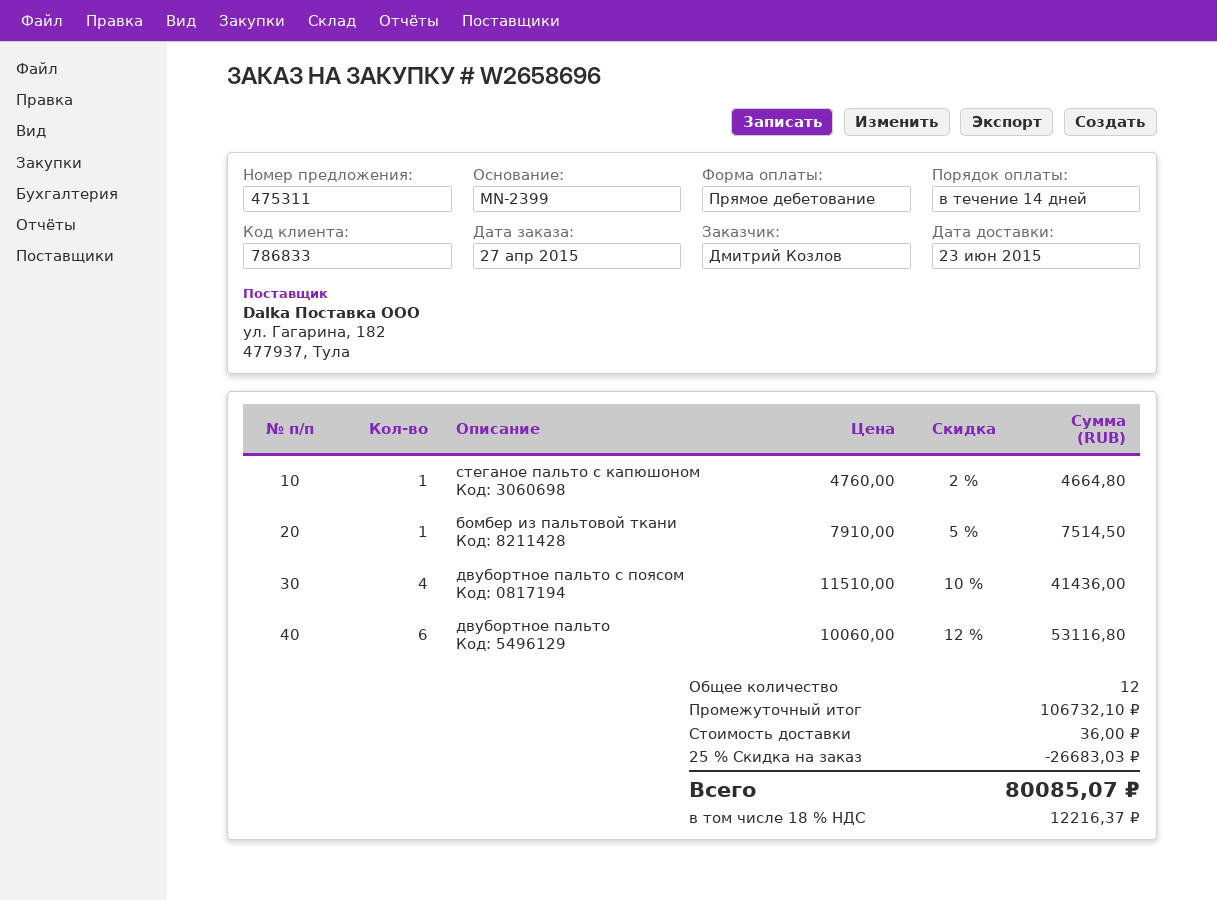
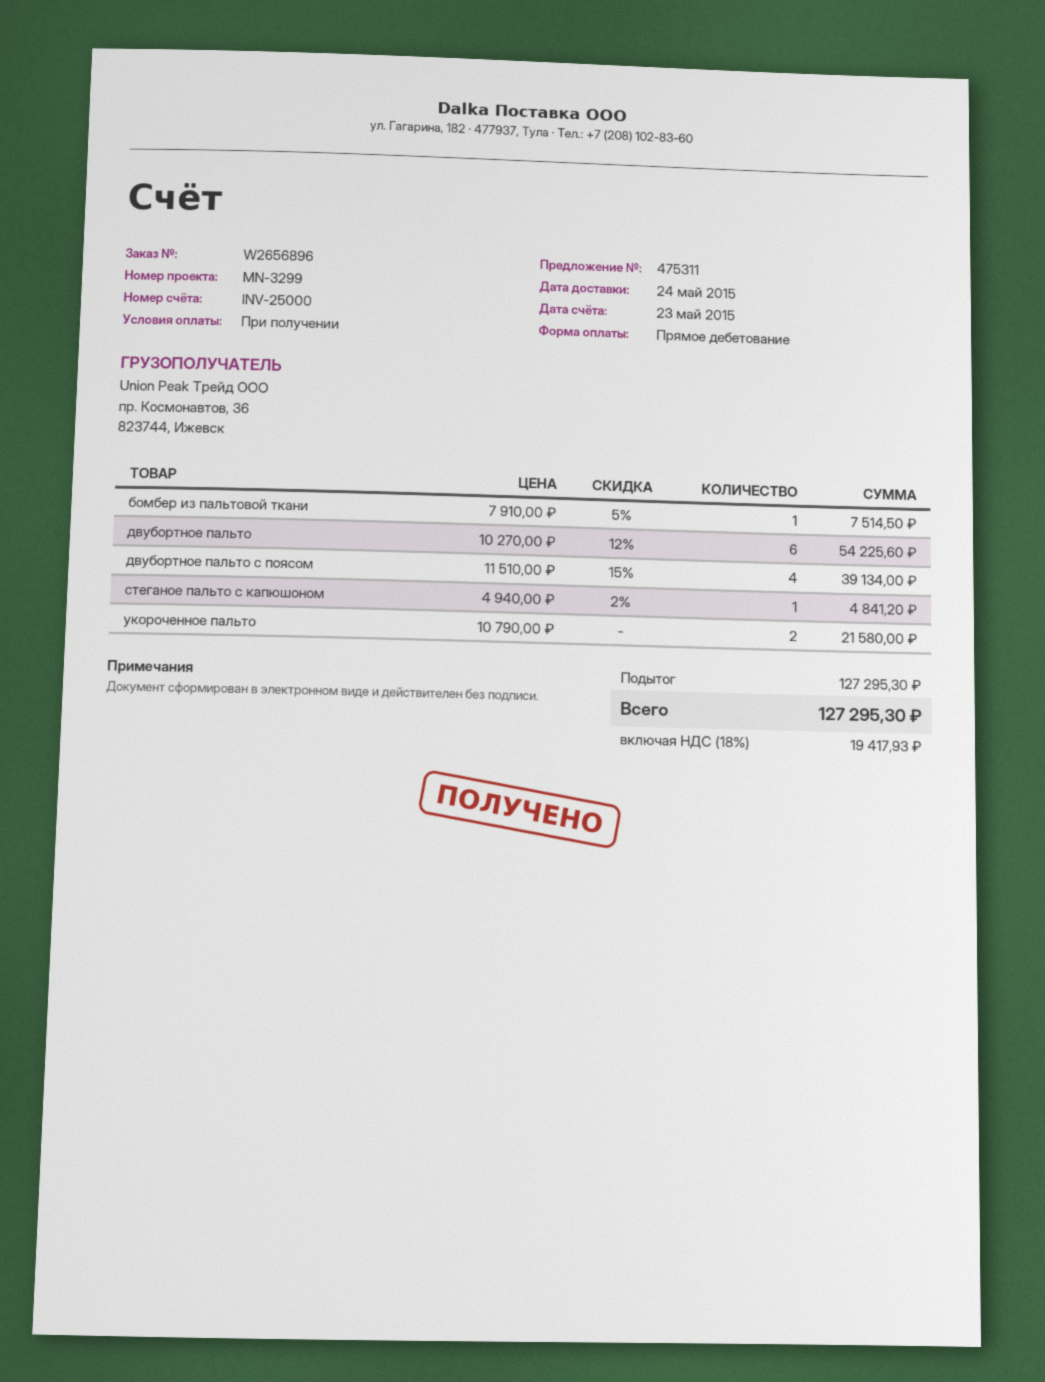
order number: W2658696 -> W2656896
delivery date: 2015-06-23 -> 2015-05-24
payment terms: 14 days -> on receipt
reference: MN-2399 -> MN-3299
стеганое пальто с капюшоном: 1 x 4760.00 - 2% = 4664.80 -> 1 x 4940.00 - 2% = 4841.20
двубортное пальто с поясом: 4 x 11510.00 - 10% = 41436.00 -> 4 x 11510.00 - 15% = 39134.00
двубортное пальто: 6 x 10060.00 - 12% = 53116.80 -> 6 x 10270.00 - 12% = 54225.60
укороченное пальто: none -> 2 x 10790.00 = 21580.00
subtotal: 106732.10 -> 127295.30
discount: 25% = 26683.03 -> none
shipping: 36.00 -> none
tax: 18% = 12216.37 -> 18% = 19417.93
total: 80085.07 -> 127295.30

